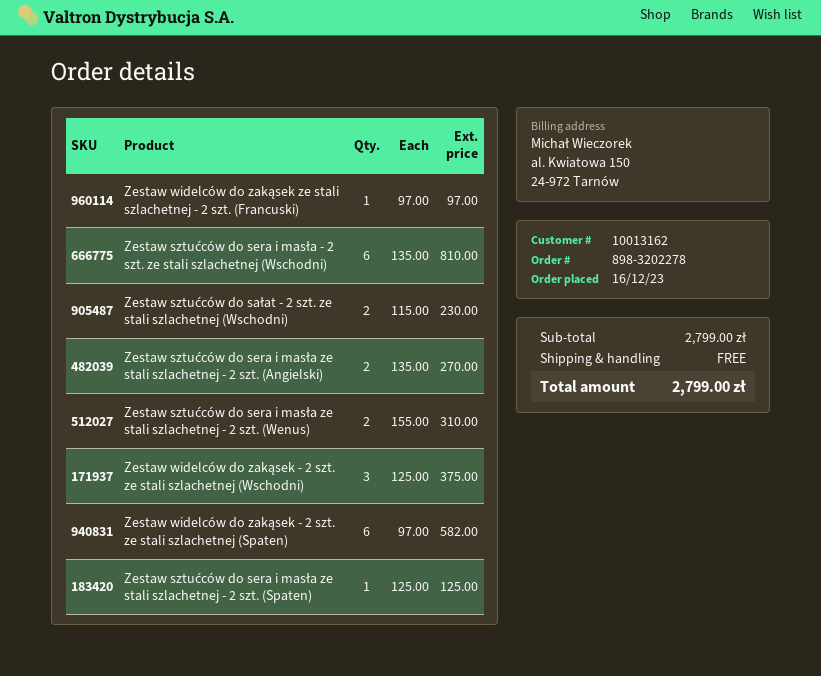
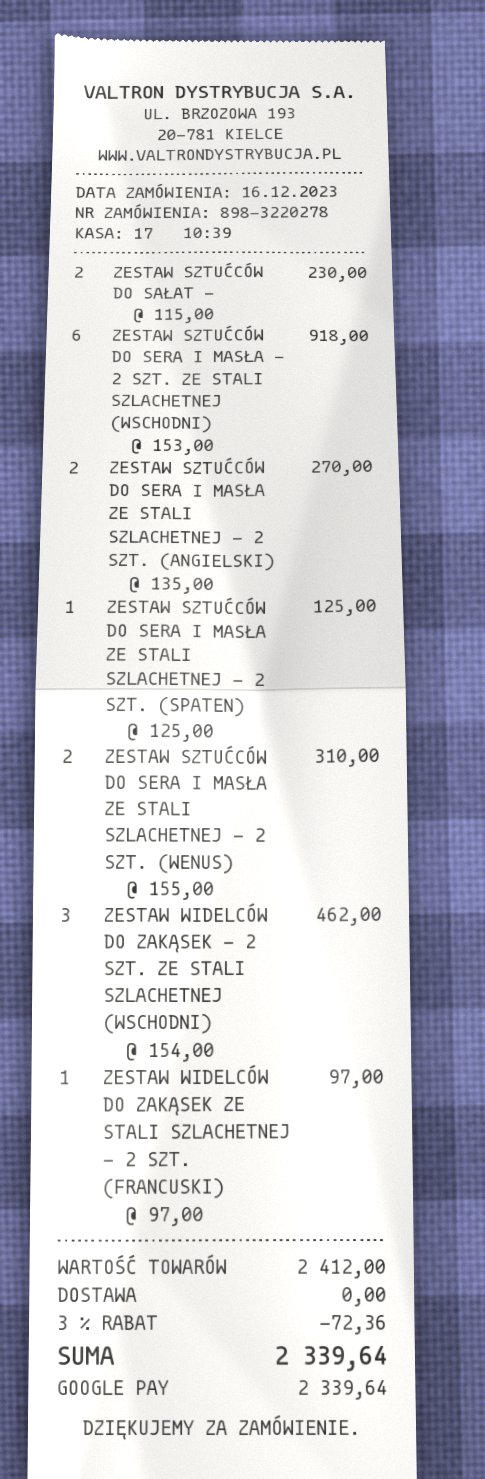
order number: 898-3202278 -> 898-3220278
Zestaw sztućców do sera i masła - 2 szt. ze stali szlachetnej (Wschodni): 6 x 135.00 = 810.00 -> 6 x 153.00 = 918.00
Zestaw widelców do zakąsek - 2 szt. ze stali szlachetnej (Wschodni): 3 x 125.00 = 375.00 -> 3 x 154.00 = 462.00
Zestaw widelców do zakąsek - 2 szt. ze stali szlachetnej (Spaten): 6 x 97.00 = 582.00 -> none
subtotal: 2799.00 -> 2412.00
discount: none -> 3% = 72.36
total: 2799.00 -> 2339.64

